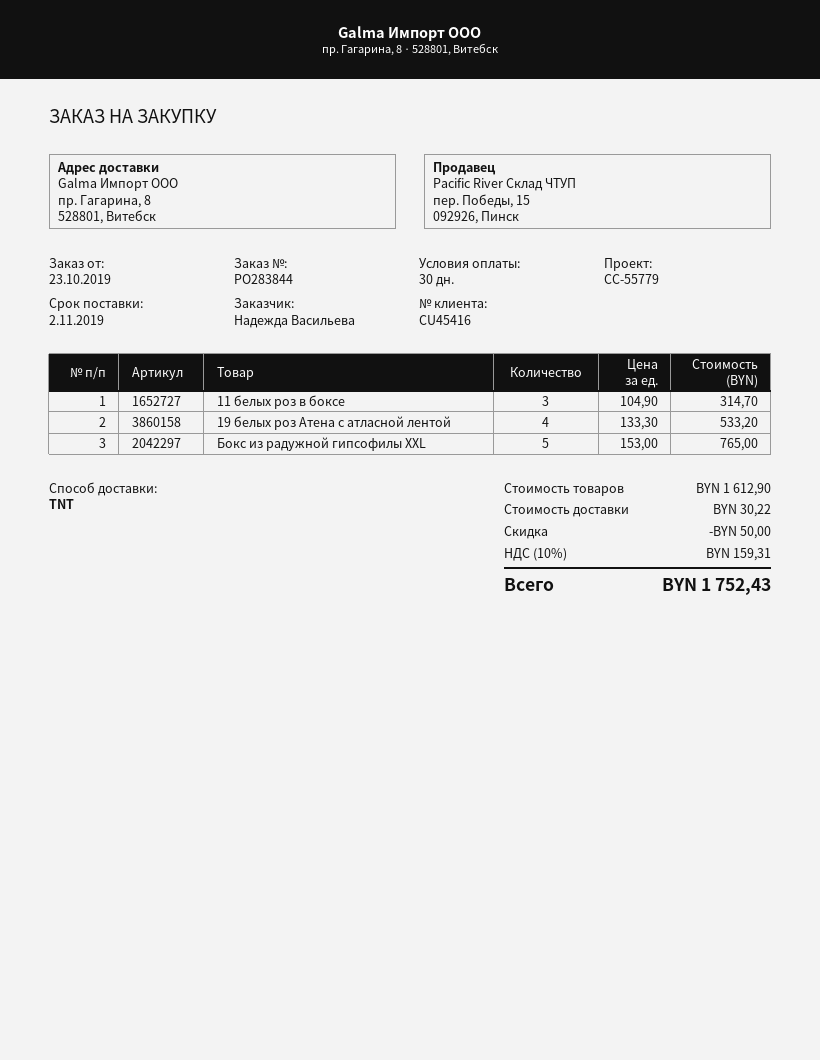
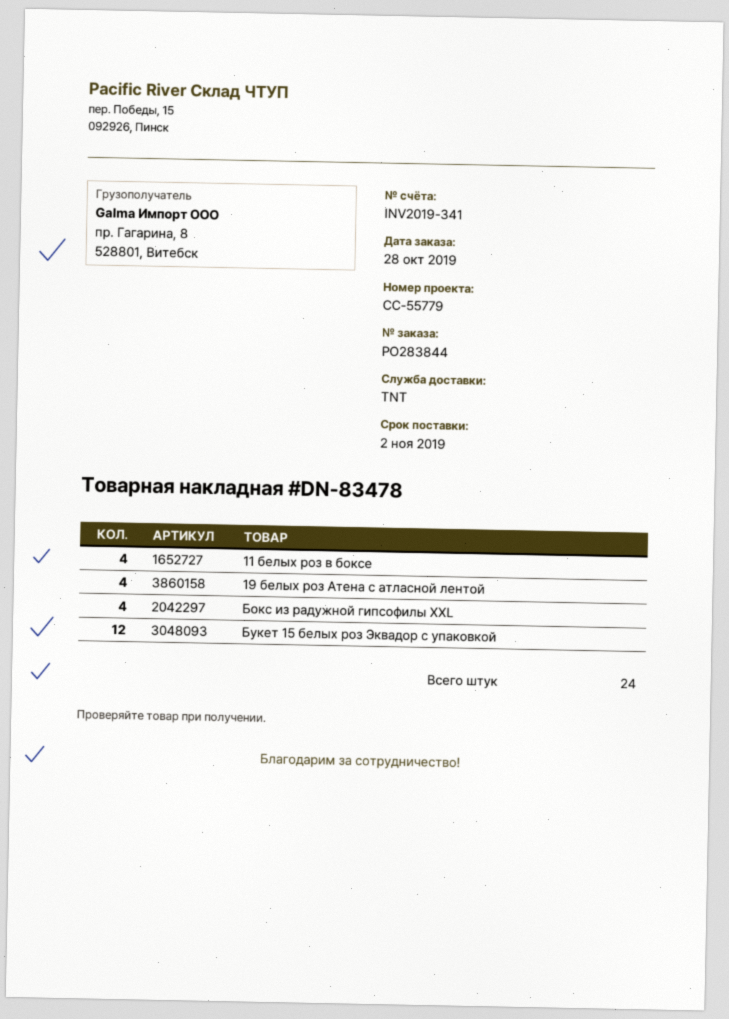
order date: 2019-10-23 -> 2019-10-28
11 белых роз в боксе: 3 -> 4
Бокс из радужной гипсофилы XXL: 5 -> 4
Букет 15 белых роз Эквадор с упаковкой: none -> 12

